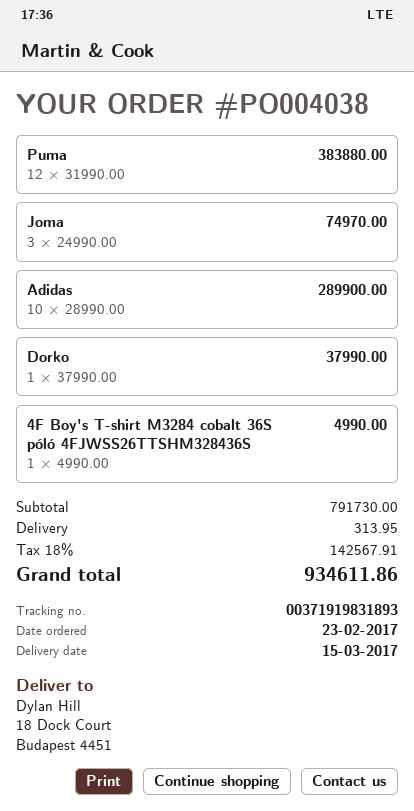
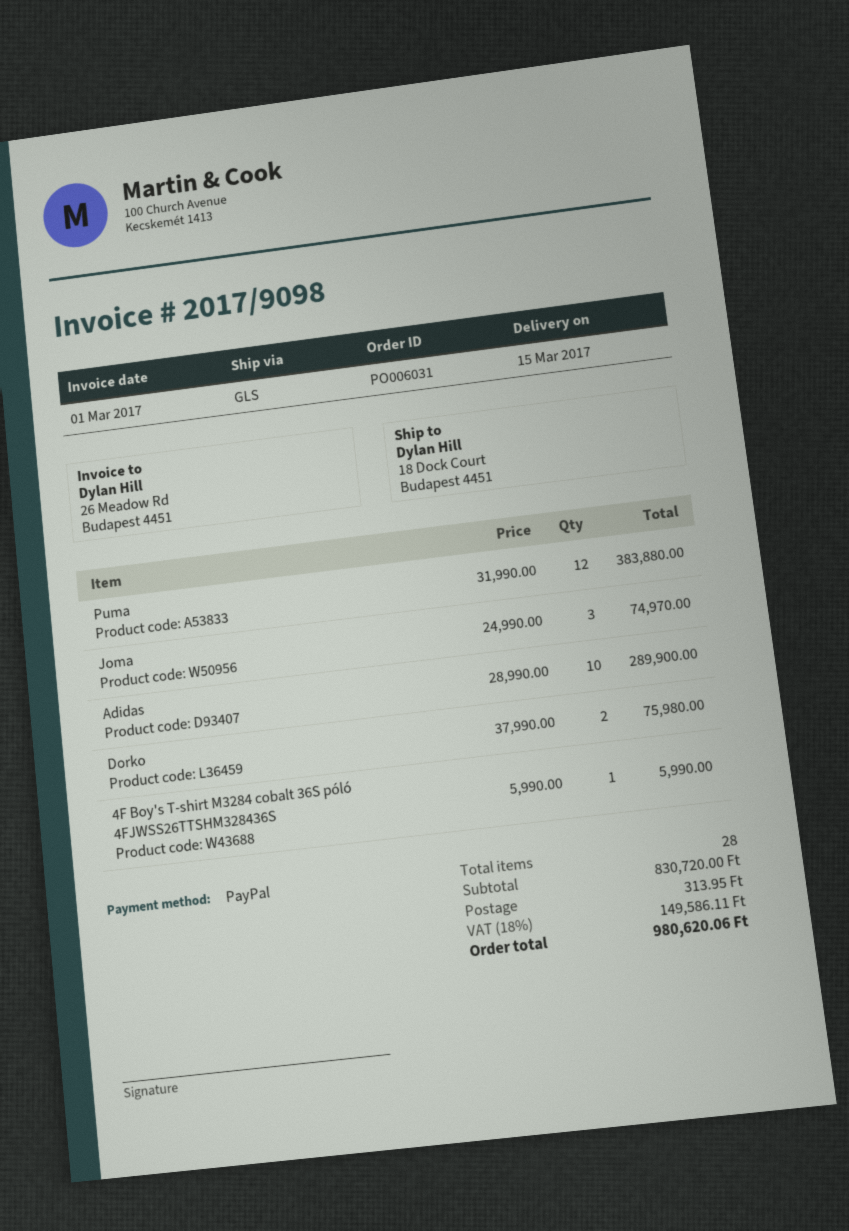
order number: PO004038 -> PO006031
Dorko: 1 x 37990.00 = 37990.00 -> 2 x 37990.00 = 75980.00
4F Boy's T-shirt M3284 cobalt 36S póló 4FJWSS26TTSHM328436S: 1 x 4990.00 = 4990.00 -> 1 x 5990.00 = 5990.00
subtotal: 791730.00 -> 830720.00
tax: 18% = 142567.91 -> 18% = 149586.11
total: 934611.86 -> 980620.06

